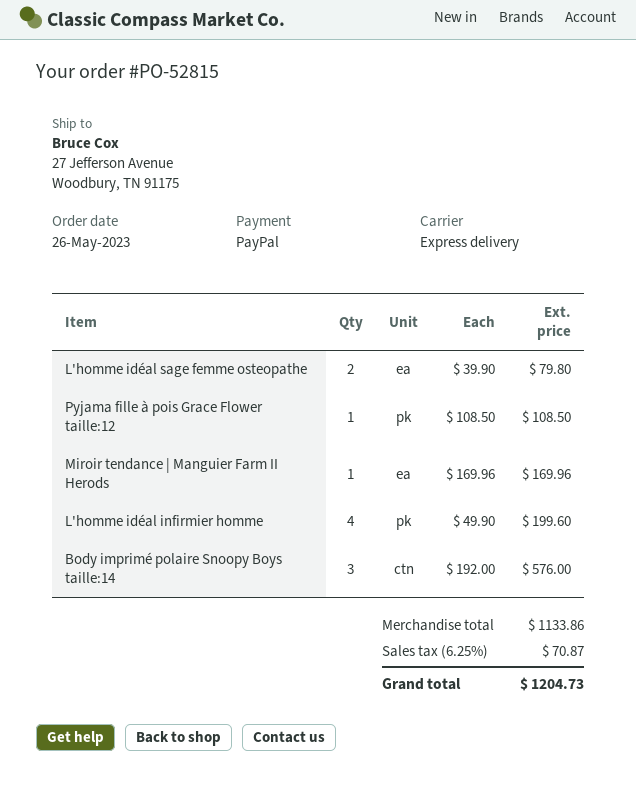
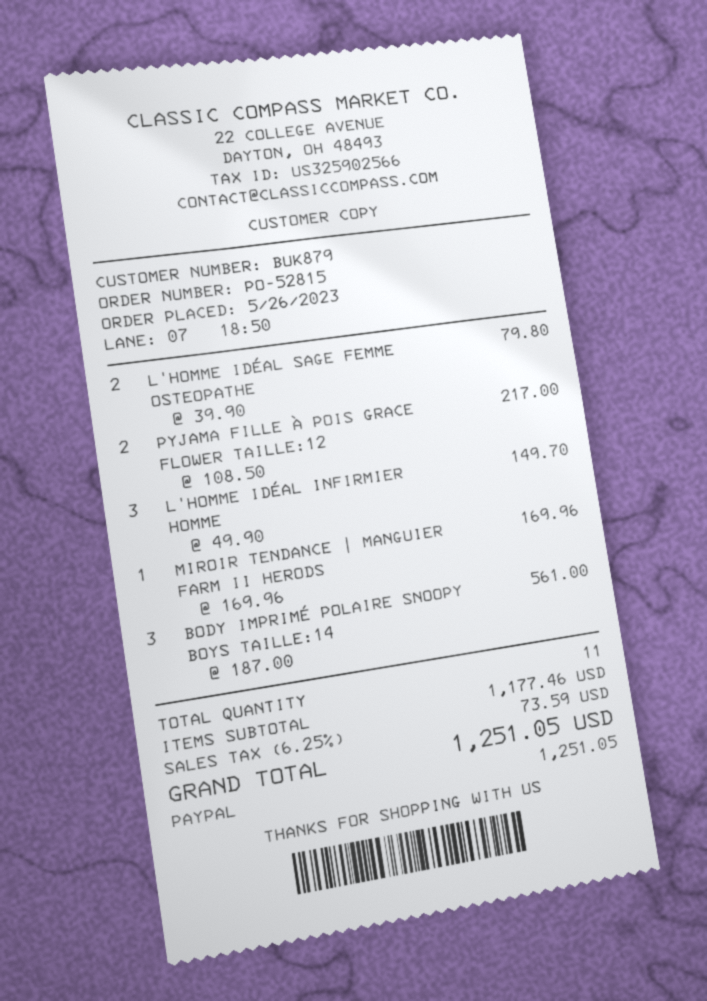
Pyjama fille à pois Grace Flower taille:12: 1 x 108.50 = 108.50 -> 2 x 108.50 = 217.00
L'homme idéal infirmier homme: 4 x 49.90 = 199.60 -> 3 x 49.90 = 149.70
Body imprimé polaire Snoopy Boys taille:14: 3 x 192.00 = 576.00 -> 3 x 187.00 = 561.00
subtotal: 1133.86 -> 1177.46
tax: 6.25% = 70.87 -> 6.25% = 73.59
total: 1204.73 -> 1251.05

